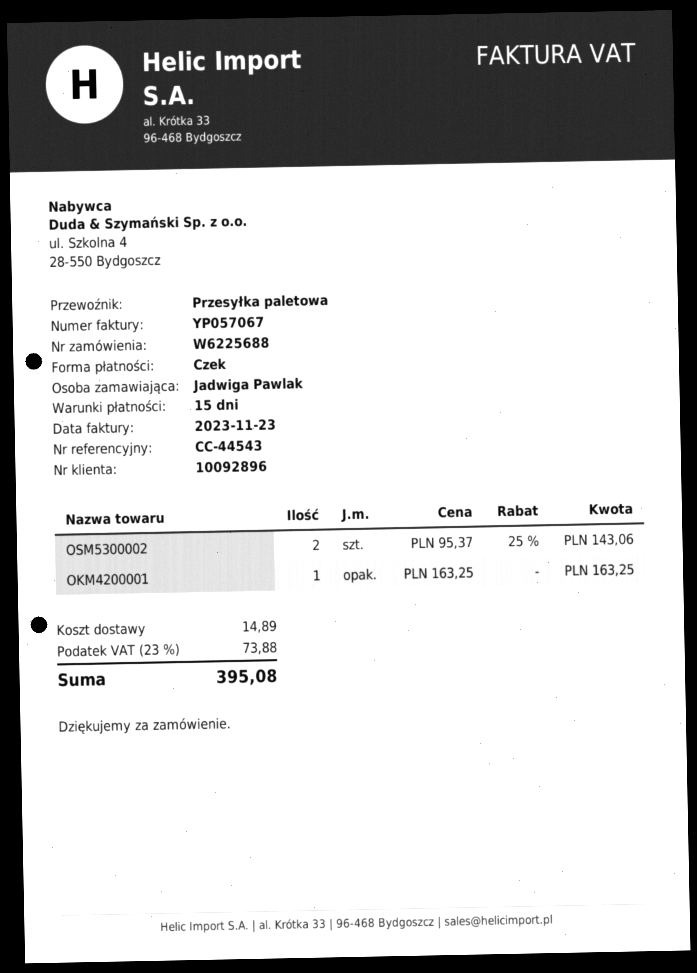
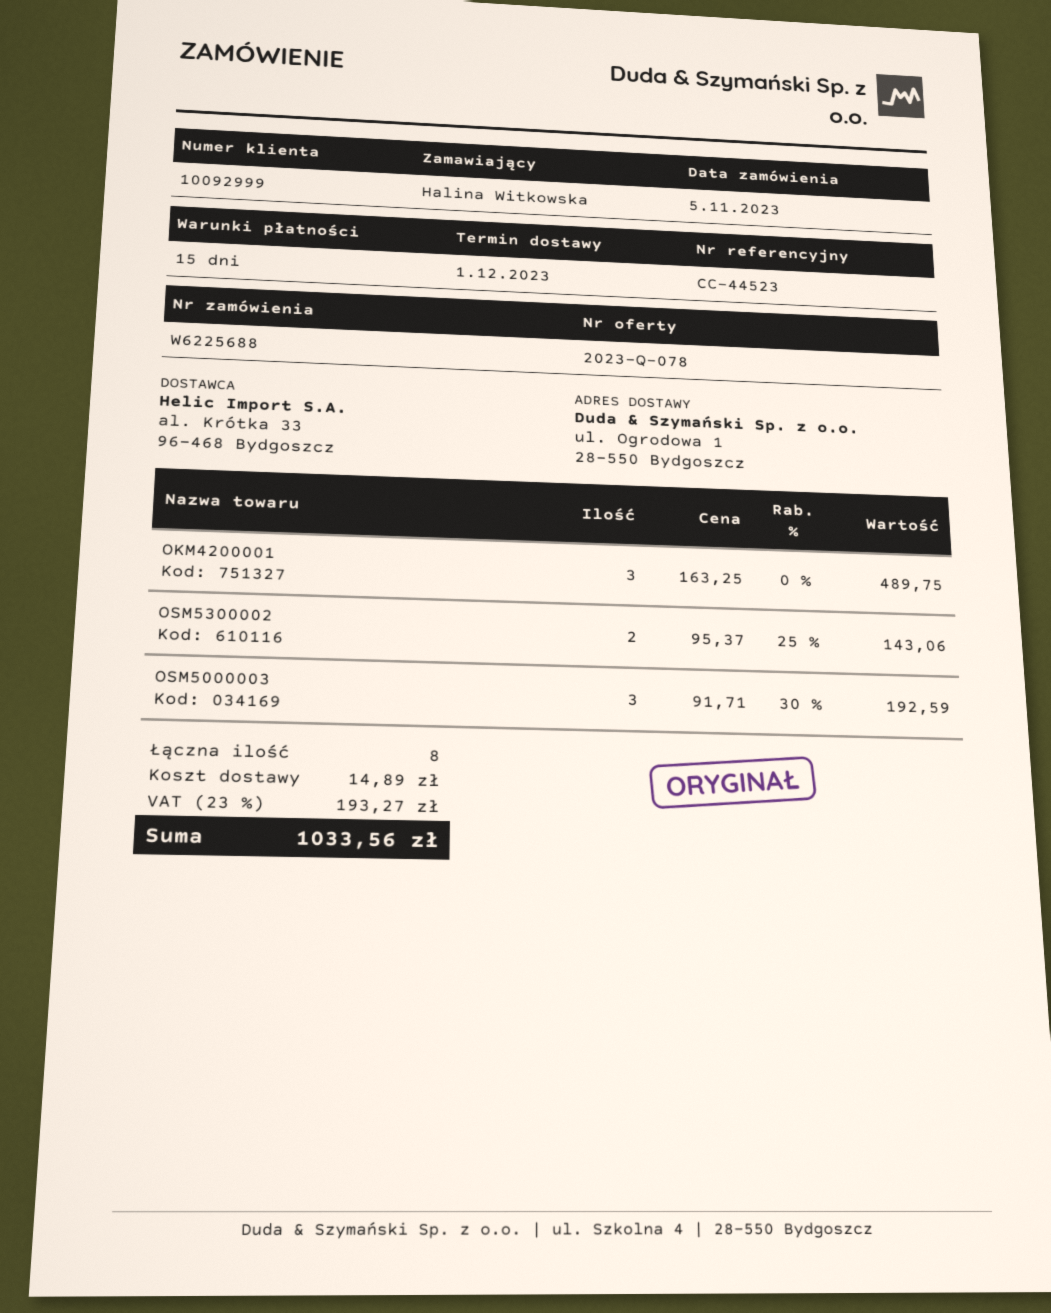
customer number: 10092896 -> 10092999
reference: CC-44543 -> CC-44523
ordered by: Jadwiga Pawlak -> Halina Witkowska
OKM4200001: 1 x 163.25 = 163.25 -> 3 x 163.25 = 489.75
OSM5000003: none -> 3 x 91.71 - 30% = 192.59
tax: 23% = 73.88 -> 23% = 193.27
total: 395.08 -> 1033.56

